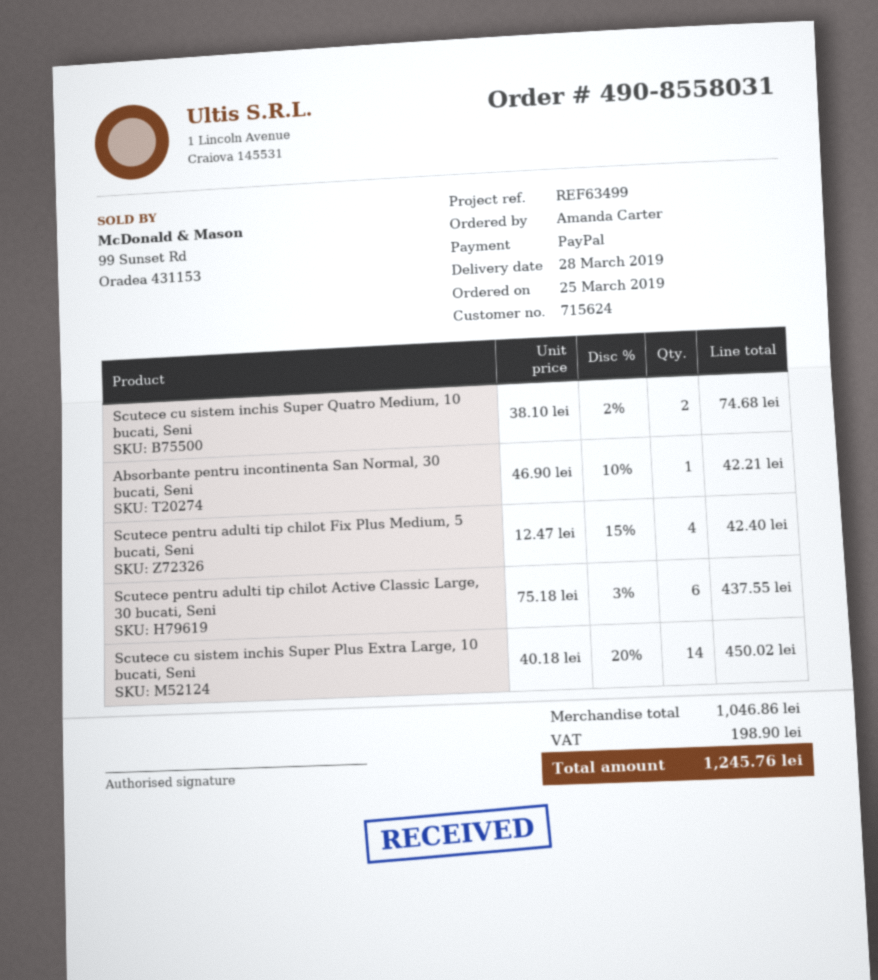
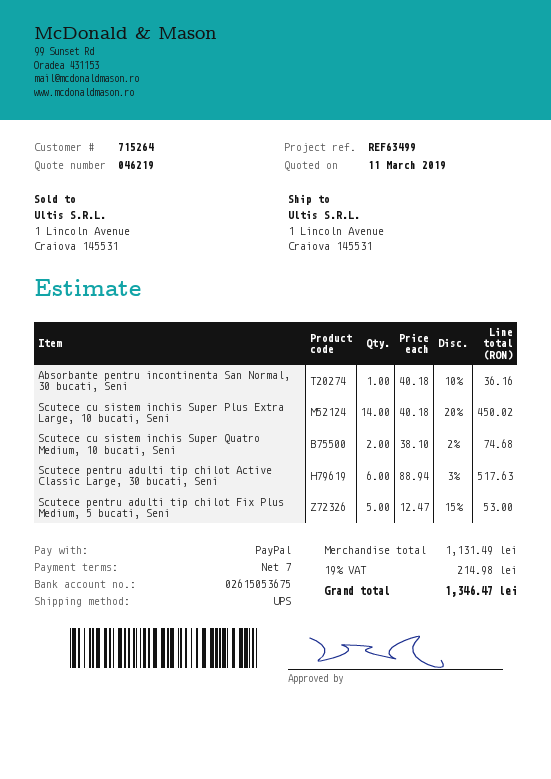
customer number: 715624 -> 715264
Absorbante pentru incontinenta San Normal, 30 bucati, Seni: 1 x 46.90 - 10% = 42.21 -> 1 x 40.18 - 10% = 36.16
Scutece pentru adulti tip chilot Fix Plus Medium, 5 bucati, Seni: 4 x 12.47 - 15% = 42.40 -> 5 x 12.47 - 15% = 53.00
Scutece pentru adulti tip chilot Active Classic Large, 30 bucati, Seni: 6 x 75.18 - 3% = 437.55 -> 6 x 88.94 - 3% = 517.63
subtotal: 1046.86 -> 1131.49
tax: 198.90 -> 214.98
total: 1245.76 -> 1346.47

